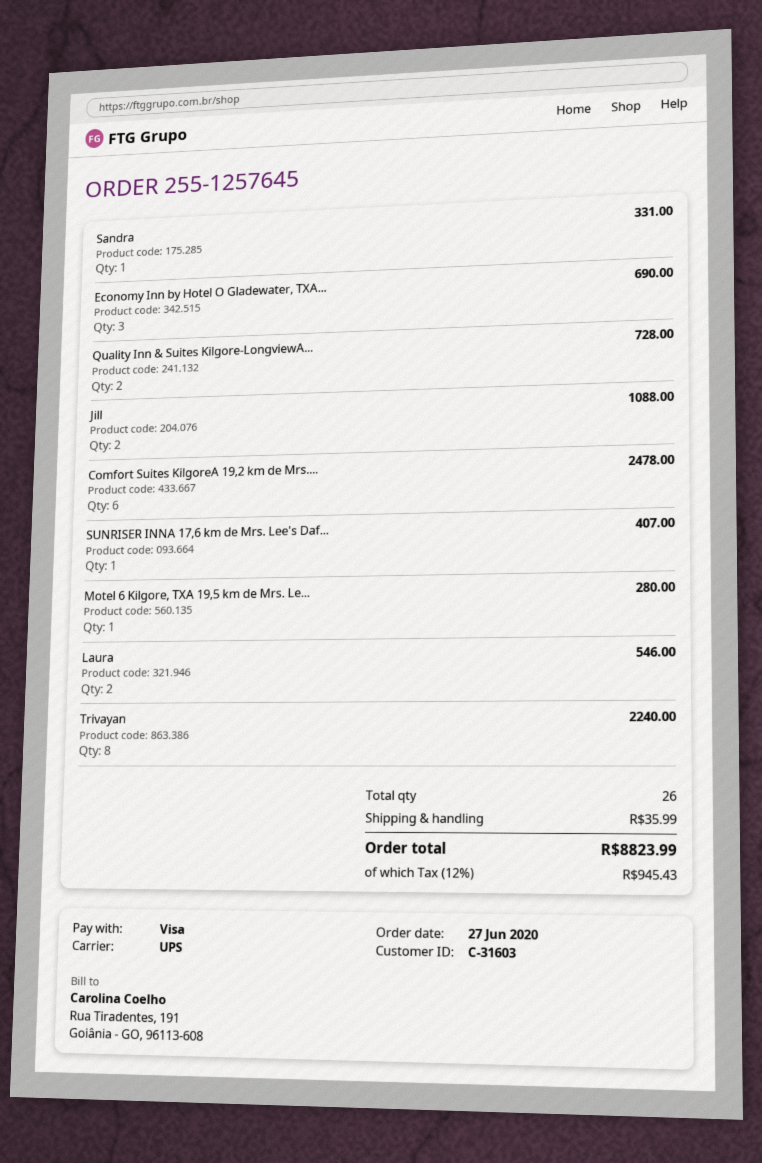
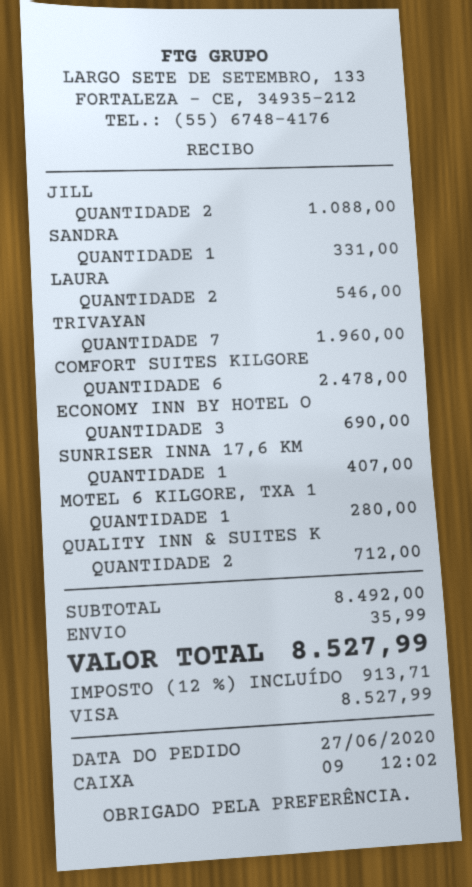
Quality Inn & Suites Kilgore-LongviewA...: 2 for 728.00 -> 2 for 712.00
Trivayan: 8 for 2240.00 -> 7 for 1960.00
tax: 12% = 945.43 -> 12% = 913.71
total: 8823.99 -> 8527.99

